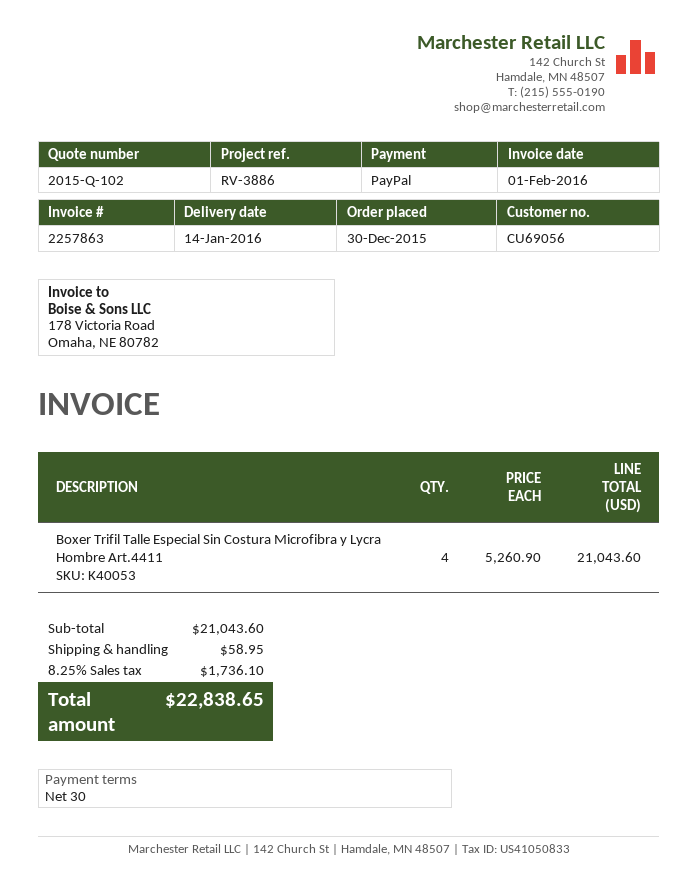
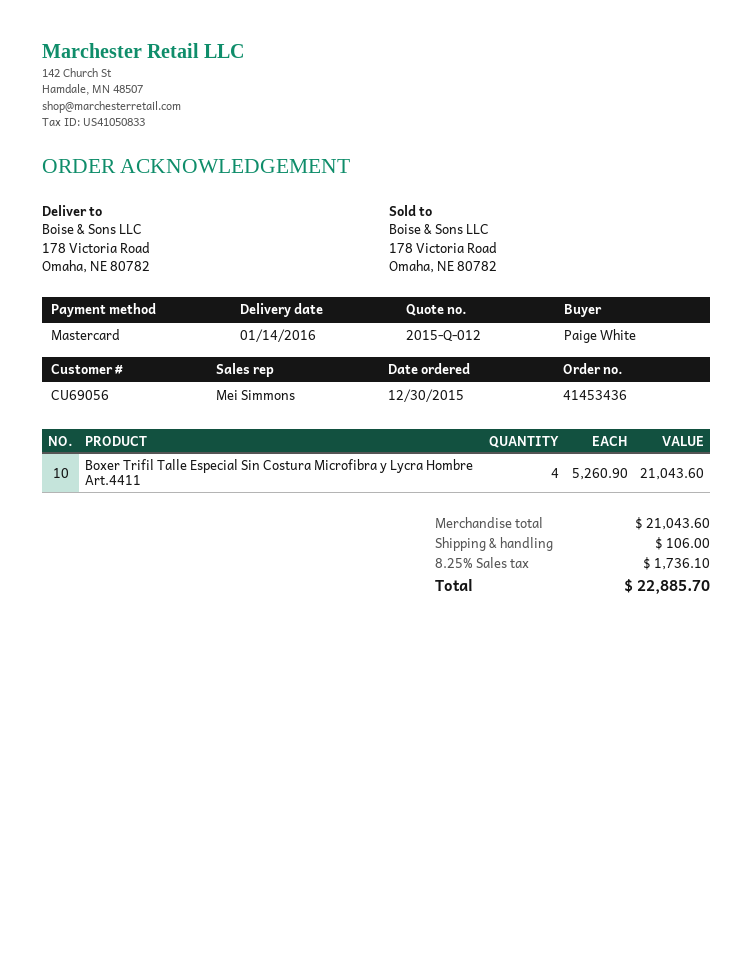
quote number: 2015-Q-102 -> 2015-Q-012
payment method: PayPal -> Mastercard
shipping: 58.95 -> 106.00
total: 22838.65 -> 22885.70

